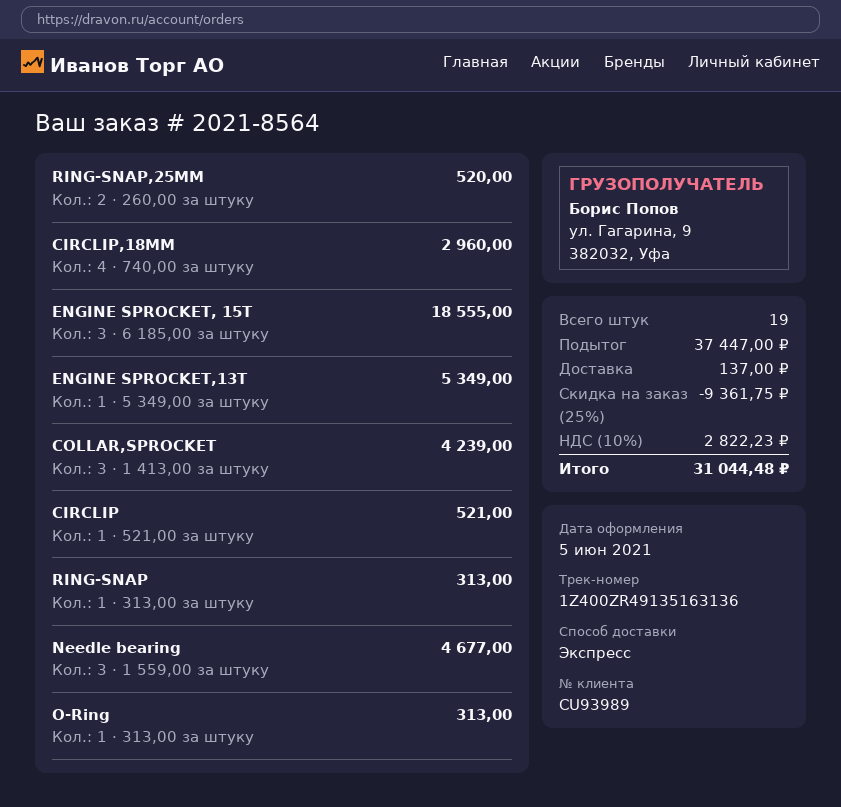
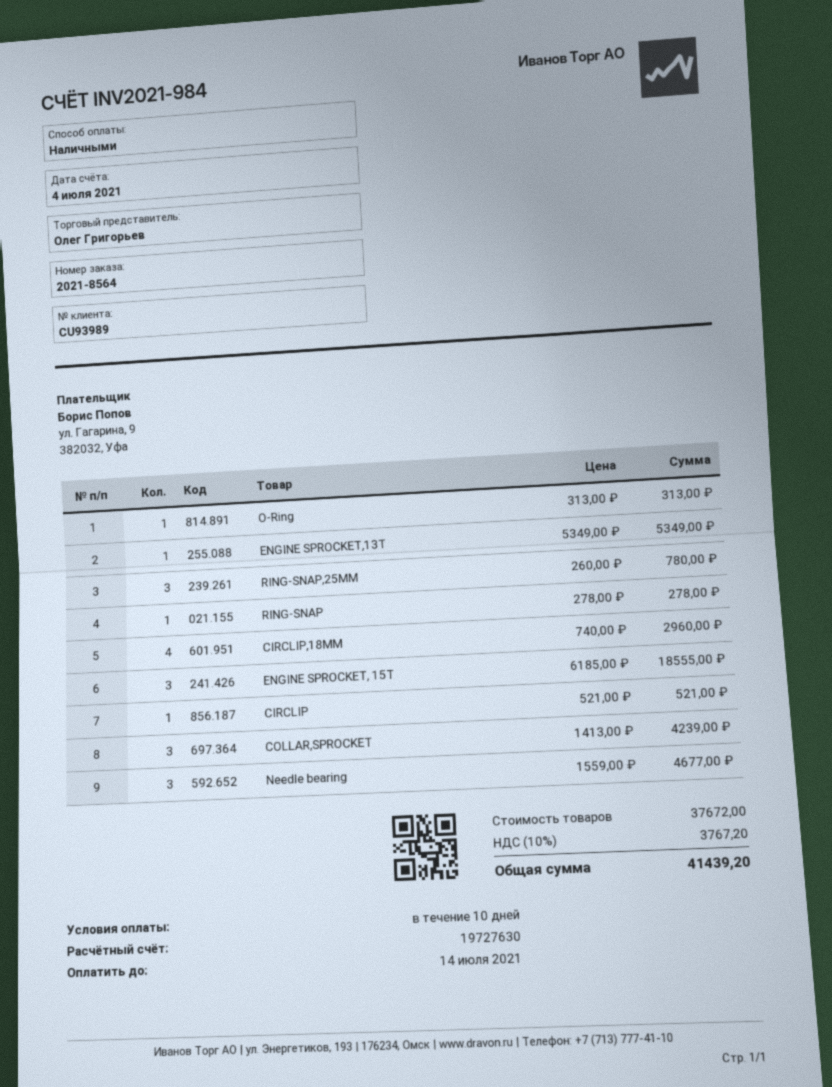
RING-SNAP,25MM: 2 x 260.00 = 520.00 -> 3 x 260.00 = 780.00
RING-SNAP: 1 x 313.00 = 313.00 -> 1 x 278.00 = 278.00
subtotal: 37447.00 -> 37672.00
discount: 25% = 9361.75 -> none
shipping: 137.00 -> none
tax: 10% = 2822.23 -> 10% = 3767.20
total: 31044.48 -> 41439.20

